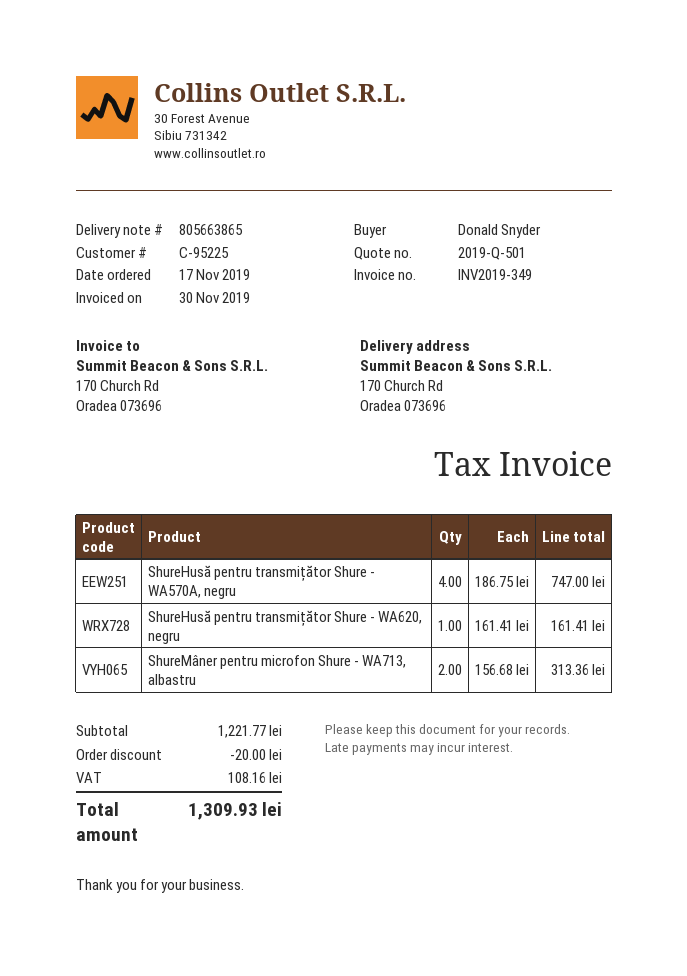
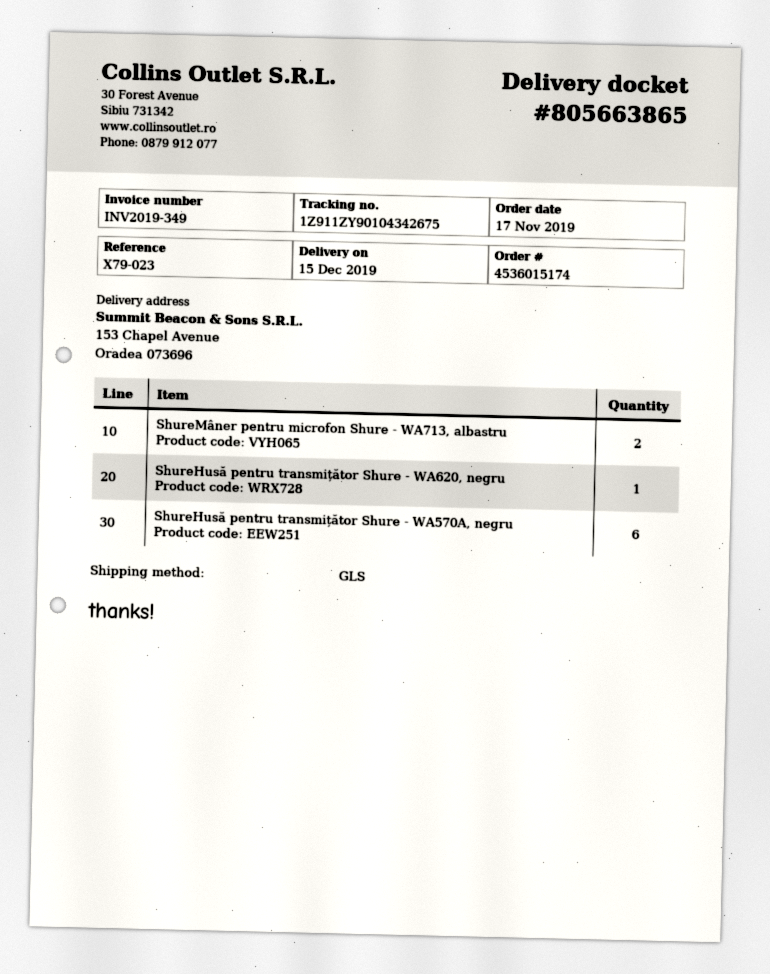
ship to: 170 Church Rd, Oradea 073696 -> 153 Chapel Avenue, Oradea 073696
ShureHusă pentru transmițător Shure - WA570A, negru: 4 -> 6

